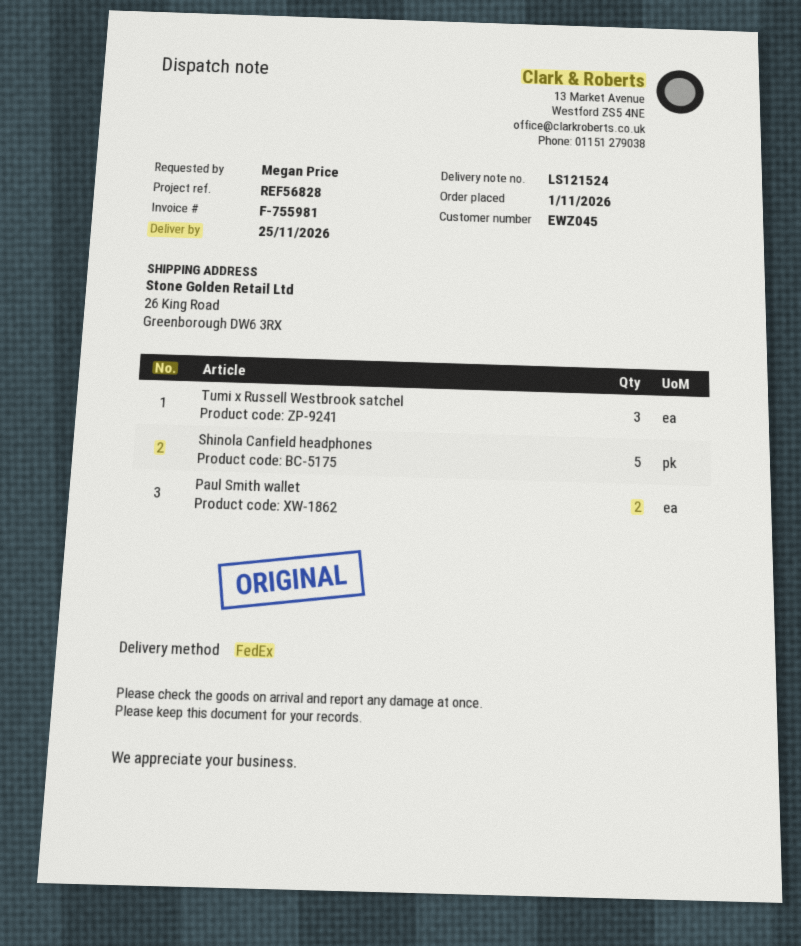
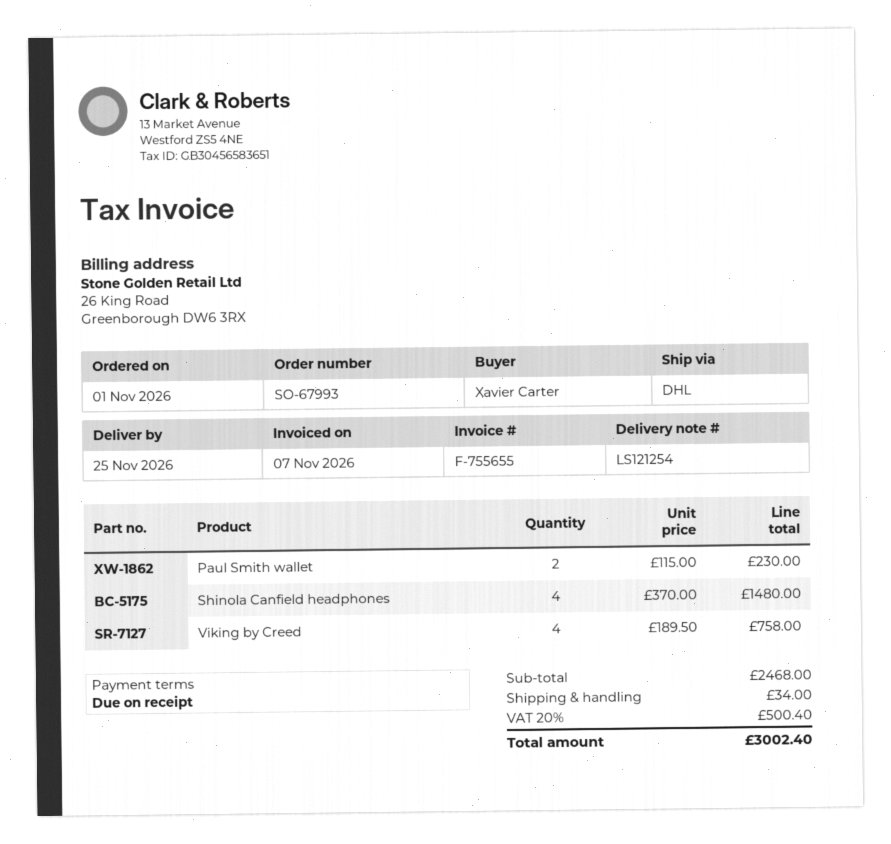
delivery note number: LS121524 -> LS121254
invoice number: F-755981 -> F-755655
ordered by: Megan Price -> Xavier Carter
shipping method: FedEx -> DHL
Tumi x Russell Westbrook satchel: 3 -> none
Shinola Canfield headphones: 5 -> 4
Viking by Creed: none -> 4

